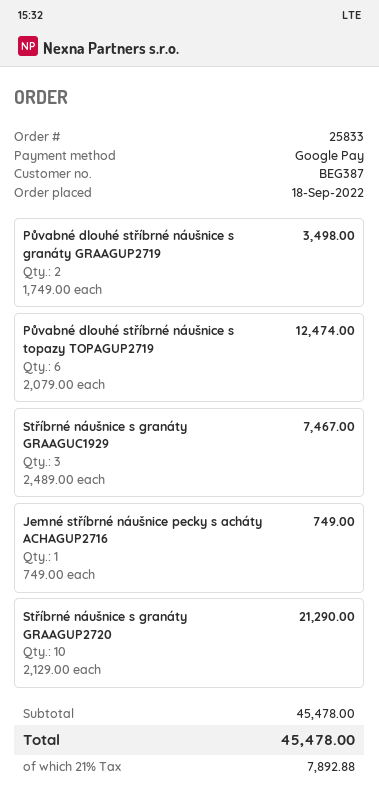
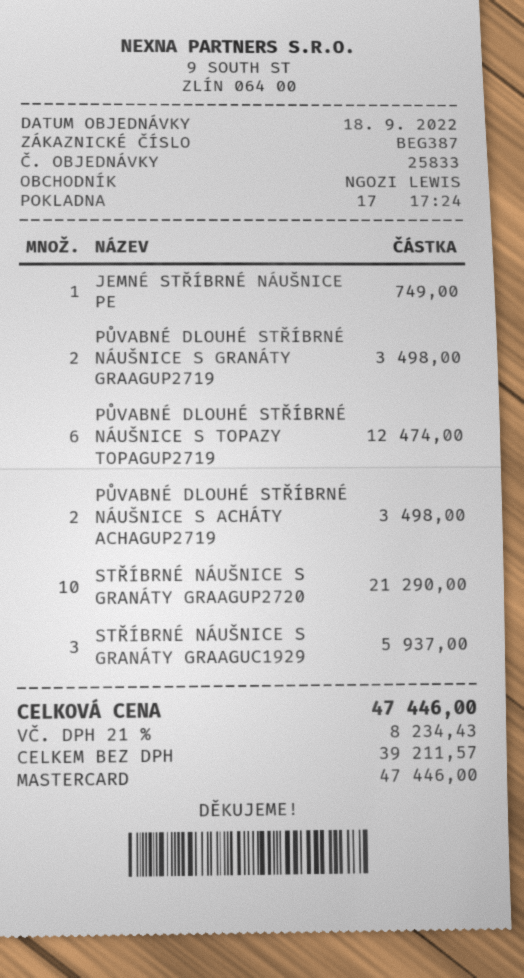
payment method: Google Pay -> Mastercard
Stříbrné náušnice s granáty GRAAGUC1929: 3 for 7467.00 -> 3 for 5937.00
PŮVABNÉ DLOUHÉ STŘÍBRNÉ NÁUŠNICE S ACHÁTY ACHAGUP2719: none -> 2 for 3498.00
tax: 21% = 7892.88 -> 21% = 8234.43
total: 45478.00 -> 47446.00

